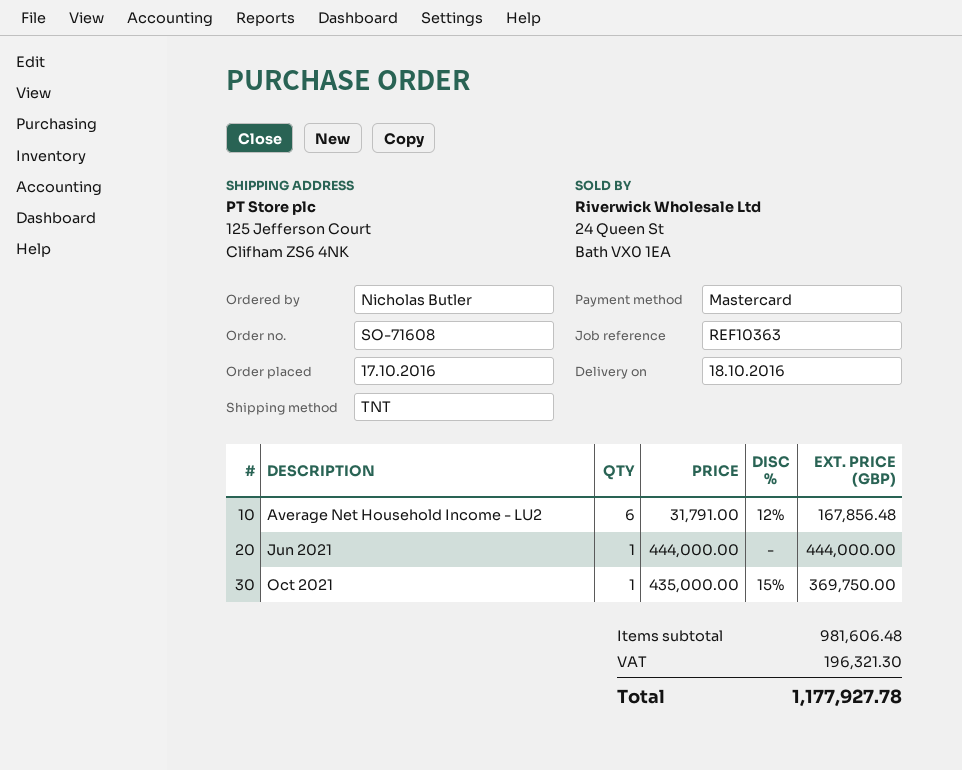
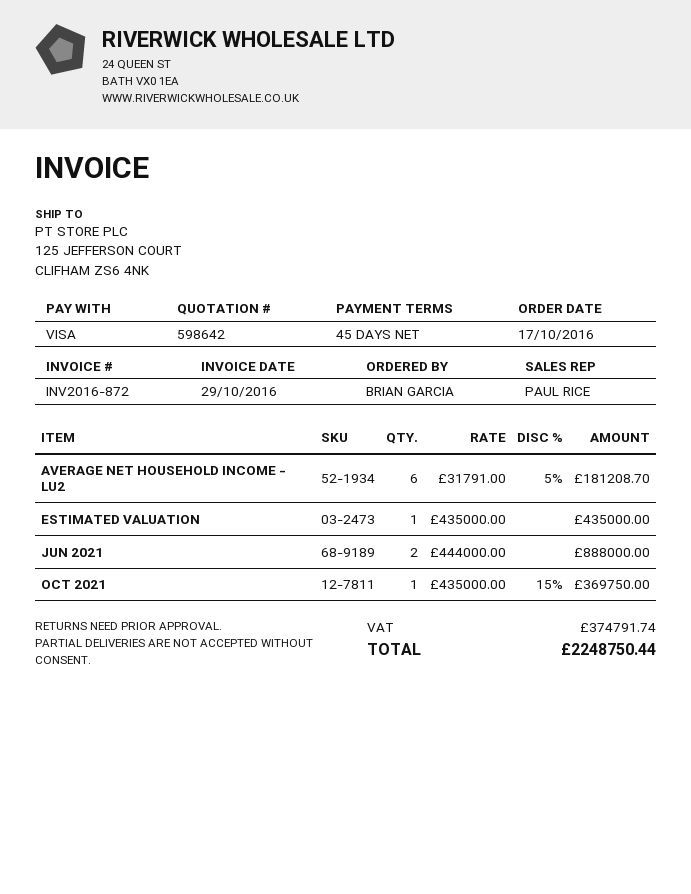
ordered by: Nicholas Butler -> BRIAN GARCIA
payment method: Mastercard -> Visa
Average Net Household Income - LU2: 6 x 31791.00 - 12% = 167856.48 -> 6 x 31791.00 - 5% = 181208.70
Jun 2021: 1 x 444000.00 = 444000.00 -> 2 x 444000.00 = 888000.00
ESTIMATED VALUATION: none -> 1 x 435000.00 = 435000.00
tax: 196321.30 -> 374791.74
total: 1177927.78 -> 2248750.44

